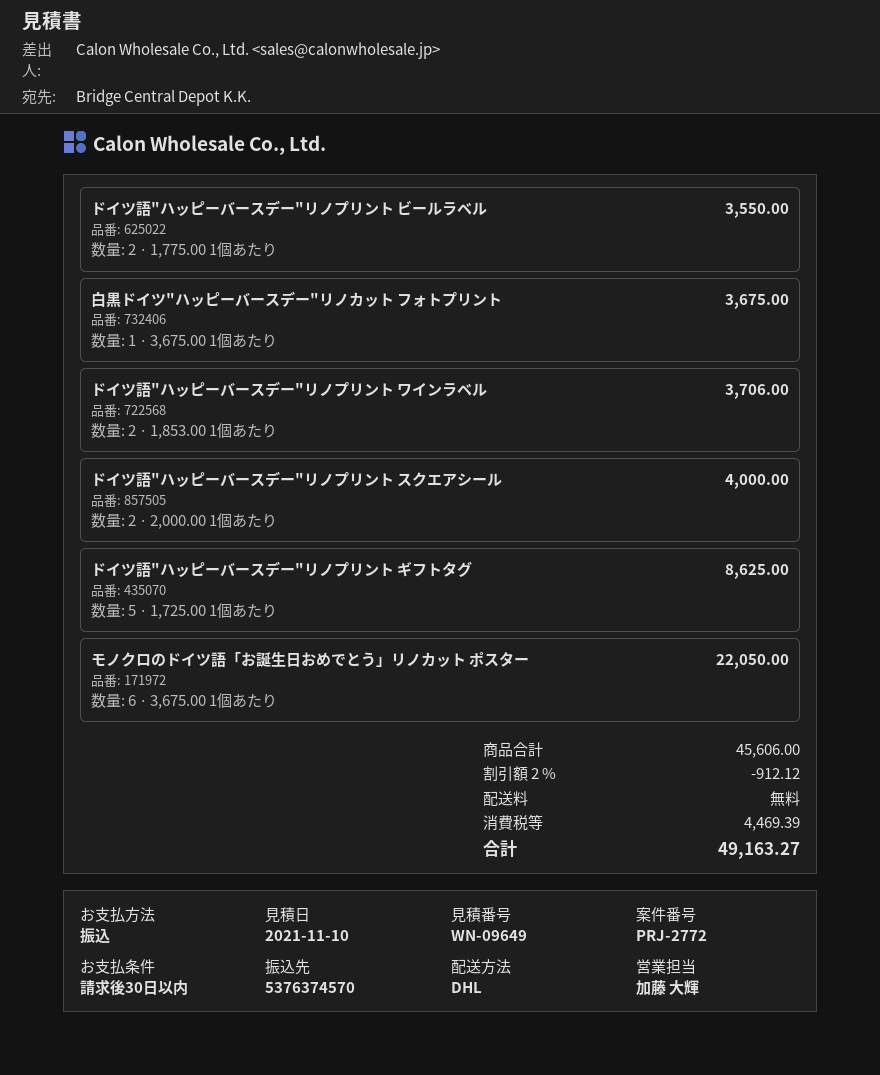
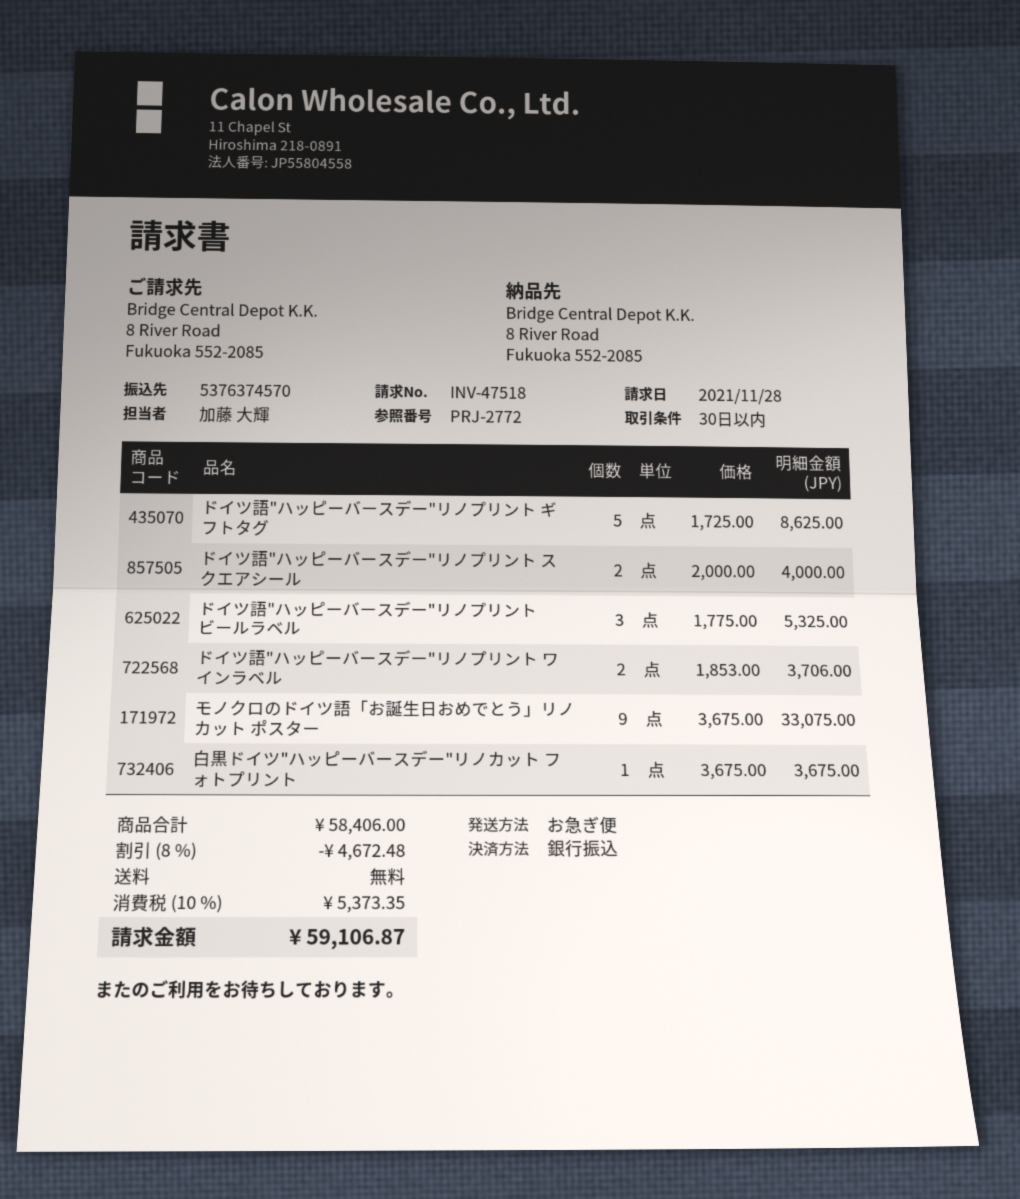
shipping method: DHL -> express
ドイツ語"ハッピーバースデー"リノプリント ビールラベル: 2 x 1775.00 = 3550.00 -> 3 x 1775.00 = 5325.00
モノクロのドイツ語「お誕生日おめでとう」リノカット ポスター: 6 x 3675.00 = 22050.00 -> 9 x 3675.00 = 33075.00
subtotal: 45606.00 -> 58406.00
discount: 2% = 912.12 -> 8% = 4672.48
tax: 4469.39 -> 5373.35
total: 49163.27 -> 59106.87

